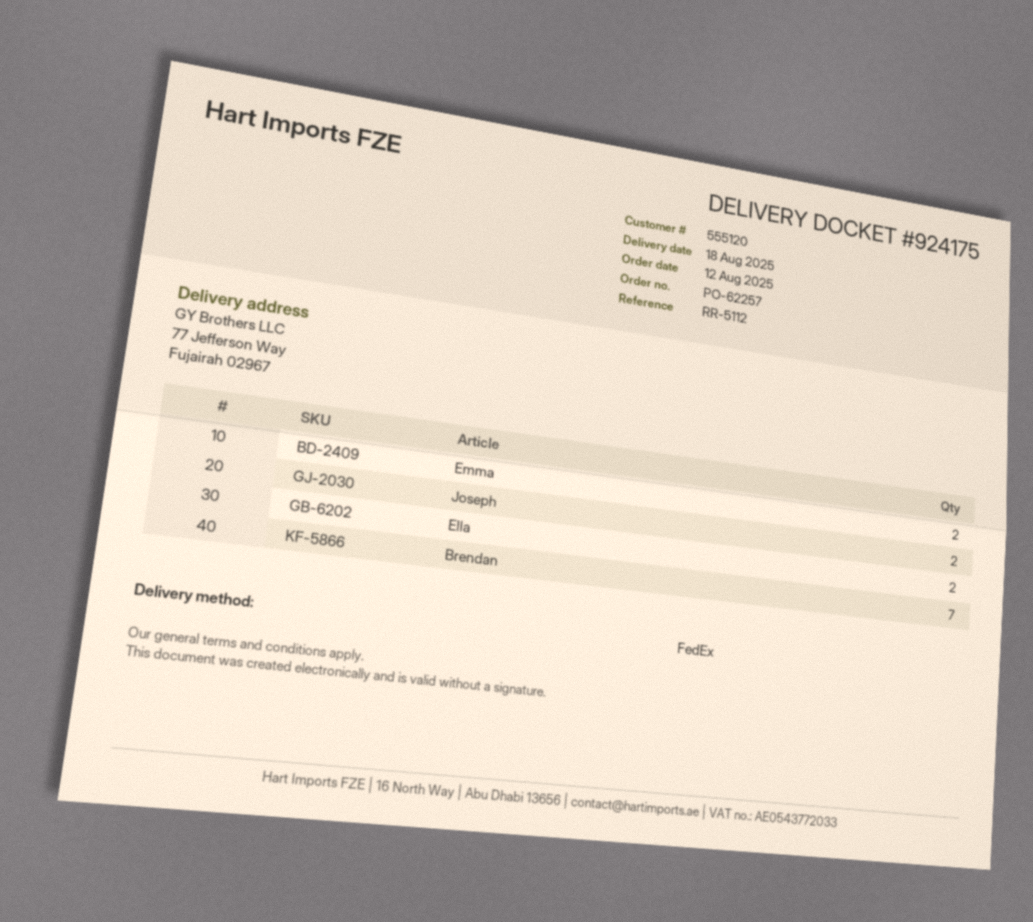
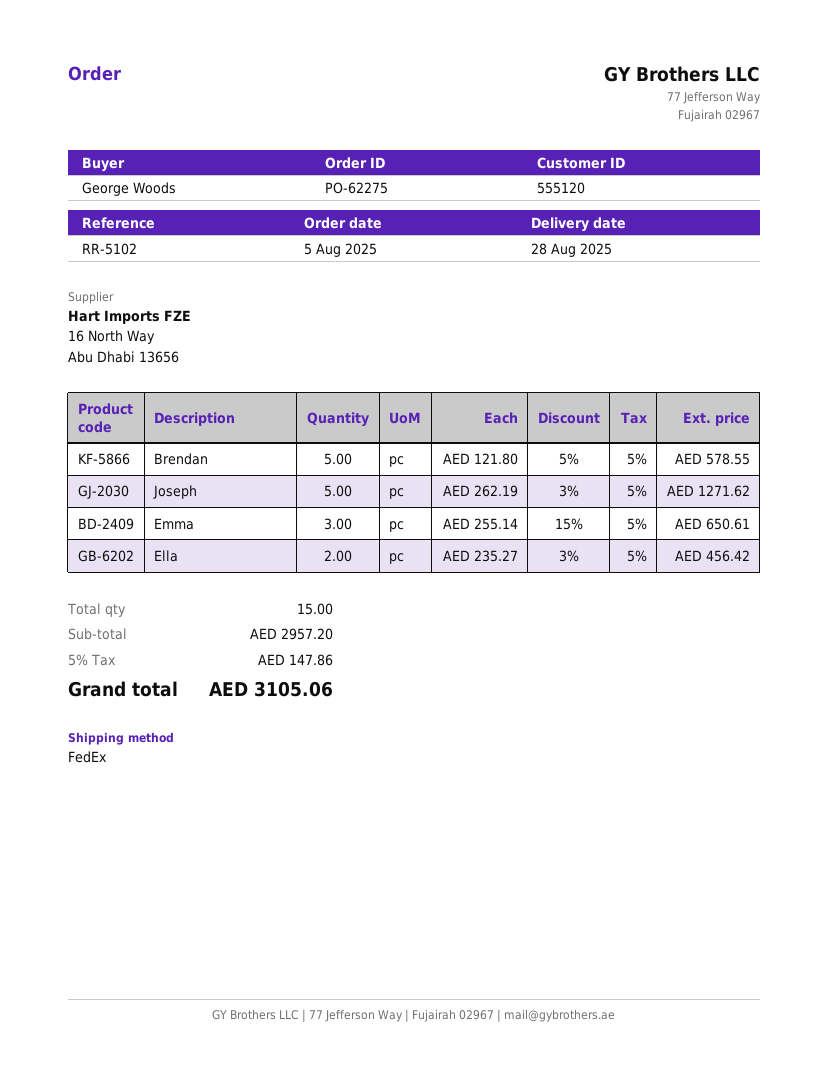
order number: PO-62257 -> PO-62275
order date: 2025-08-12 -> 2025-08-05
delivery date: 2025-08-18 -> 2025-08-28
reference: RR-5112 -> RR-5102
Emma: 2 -> 3
Joseph: 2 -> 5
Brendan: 7 -> 5

